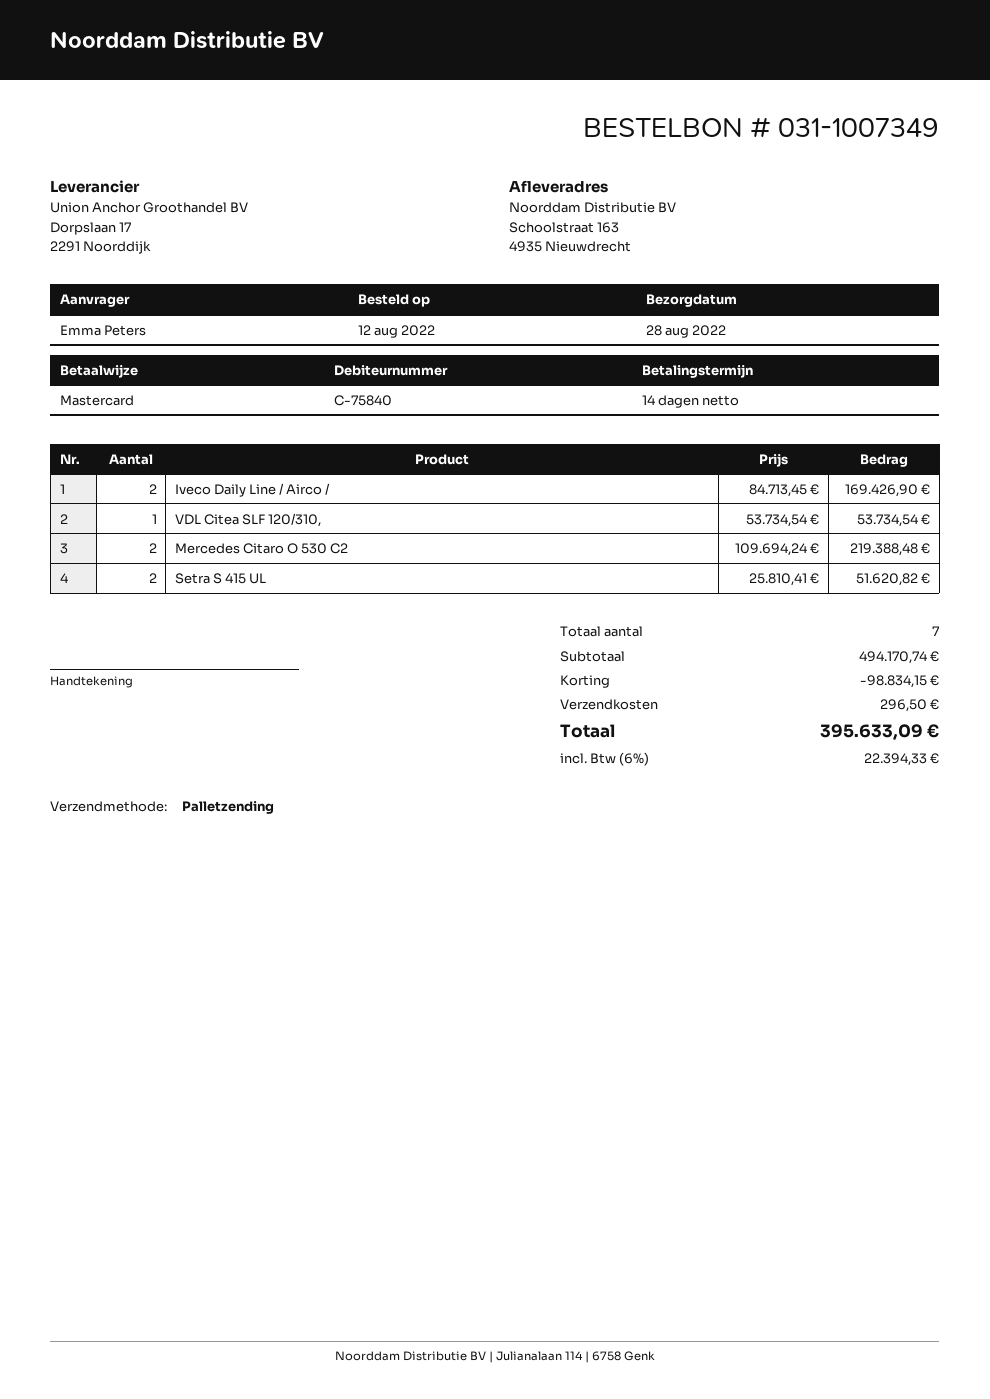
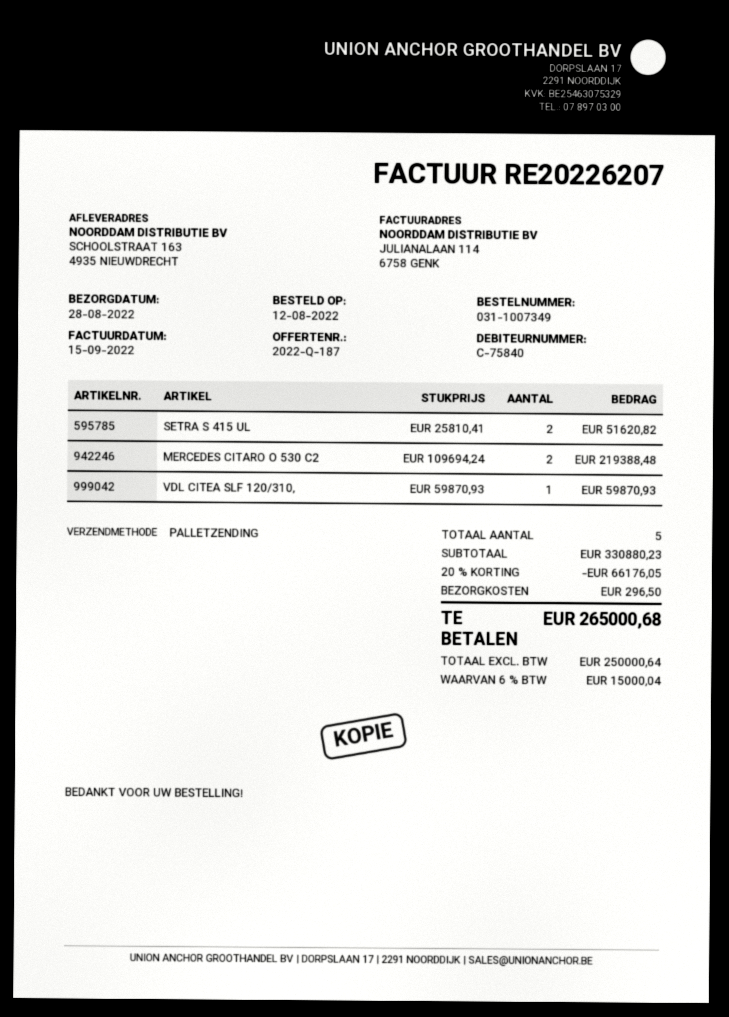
Iveco Daily Line / Airco /: 2 x 84713.45 = 169426.90 -> none
VDL Citea SLF 120/310,: 1 x 53734.54 = 53734.54 -> 1 x 59870.93 = 59870.93
total quantity: 7 -> 5
subtotal: 494170.74 -> 330880.23
discount: 98834.15 -> 66176.05
tax: 6% = 22394.33 -> 6% = 15000.04
total: 395633.09 -> 265000.68

